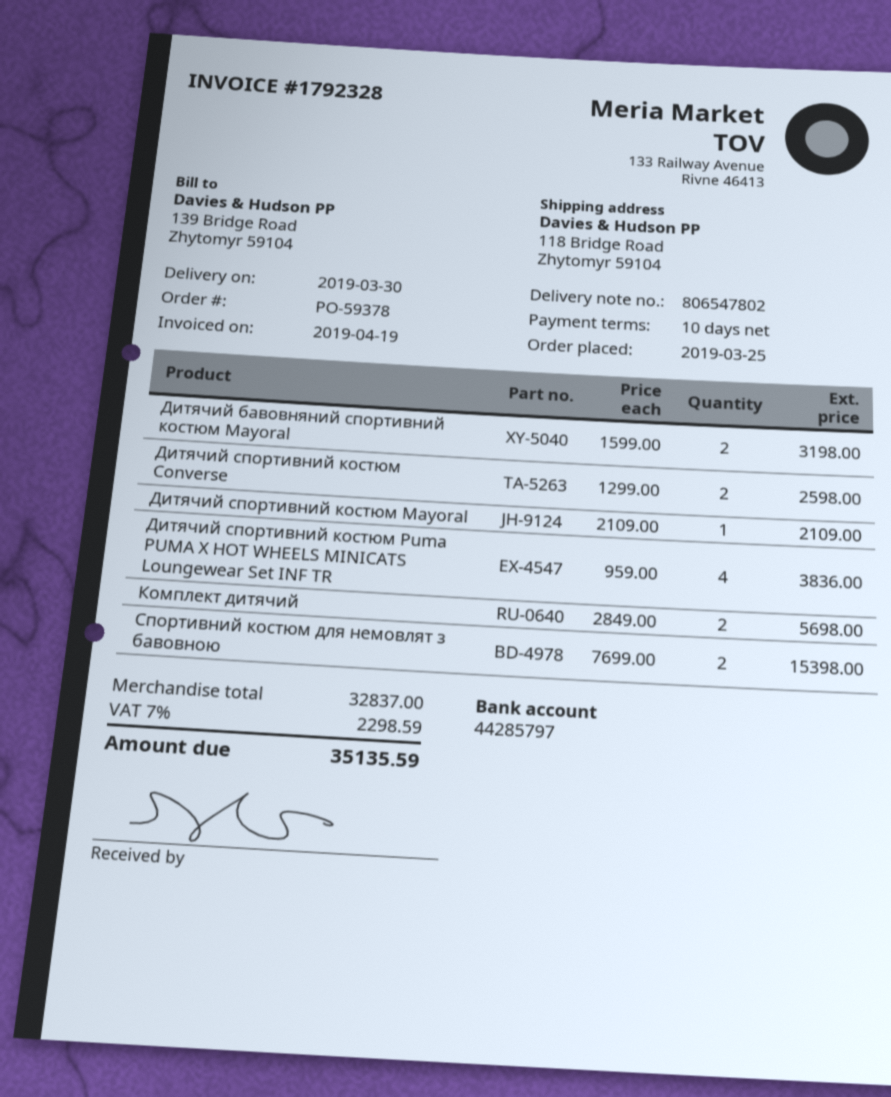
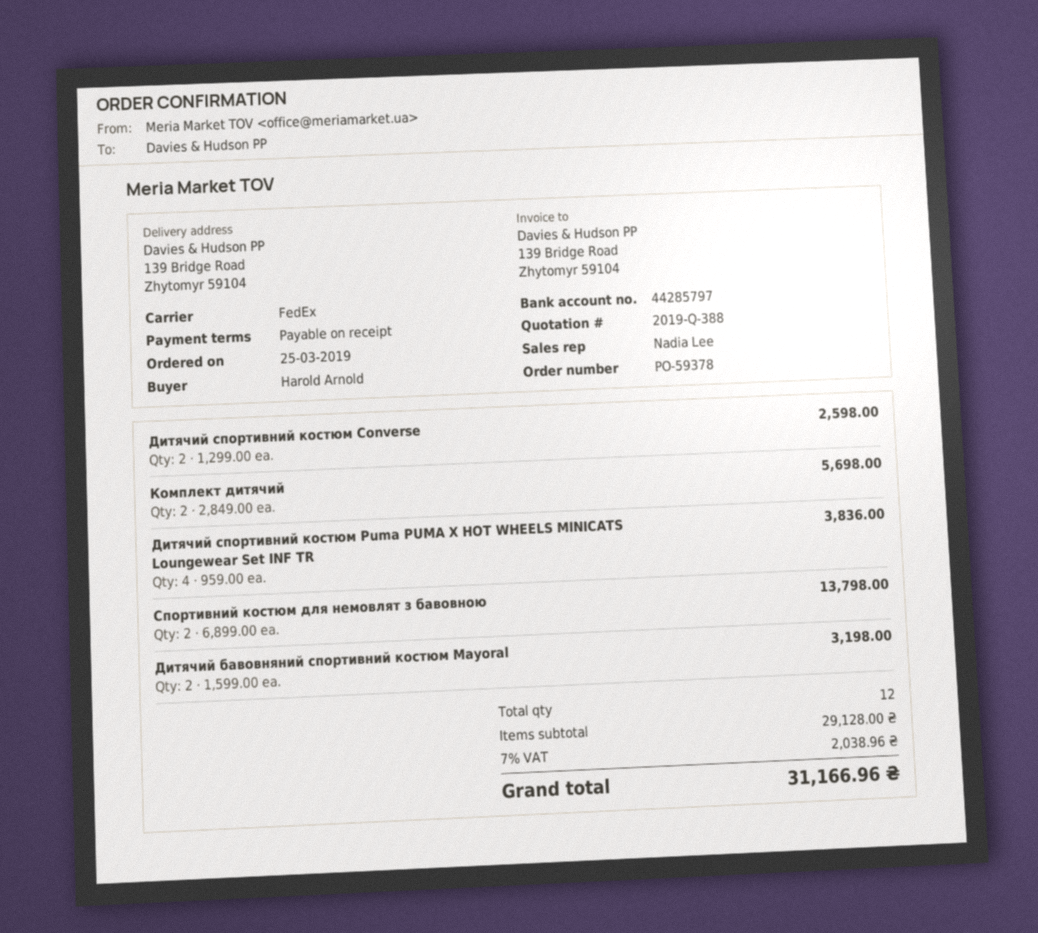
payment terms: 10 days -> on receipt
ship to: 118 Bridge Road, Zhytomyr 59104 -> 139 Bridge Road, Zhytomyr 59104
Дитячий спортивний костюм Mayoral: 1 x 2109.00 = 2109.00 -> none
Спортивний костюм для немовлят з бавовною: 2 x 7699.00 = 15398.00 -> 2 x 6899.00 = 13798.00
subtotal: 32837.00 -> 29128.00
tax: 7% = 2298.59 -> 7% = 2038.96
total: 35135.59 -> 31166.96

